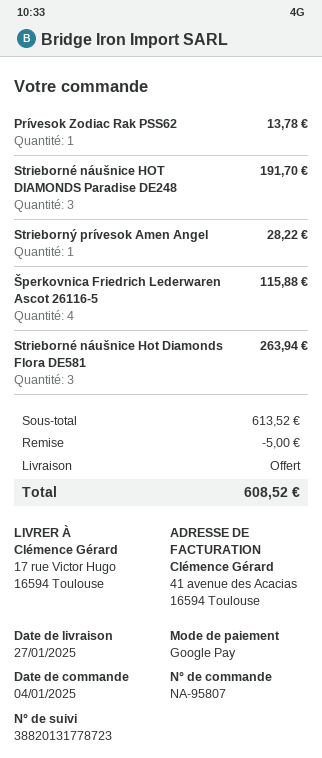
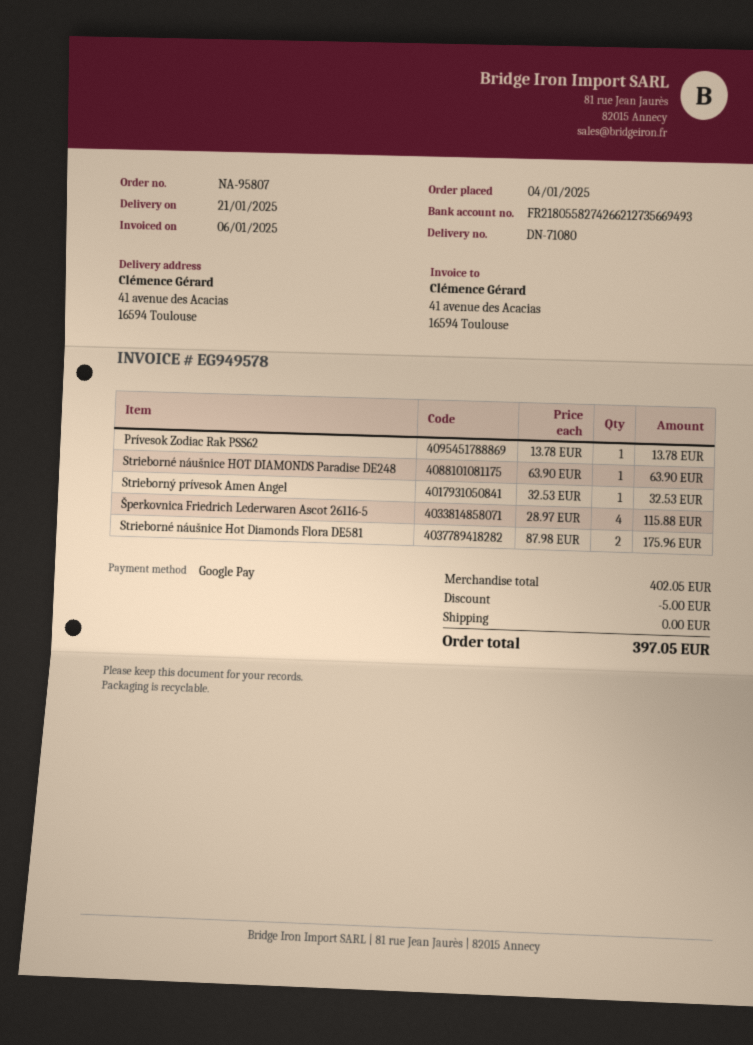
delivery date: 2025-01-27 -> 2025-01-21
ship to: 17 rue Victor Hugo, 16594 Toulouse -> 41 avenue des Acacias, 16594 Toulouse
Strieborné náušnice HOT DIAMONDS Paradise DE248: 3 for 191.70 -> 1 for 63.90
Strieborný prívesok Amen Angel: 1 for 28.22 -> 1 for 32.53
Strieborné náušnice Hot Diamonds Flora DE581: 3 for 263.94 -> 2 for 175.96
subtotal: 613.52 -> 402.05
total: 608.52 -> 397.05

